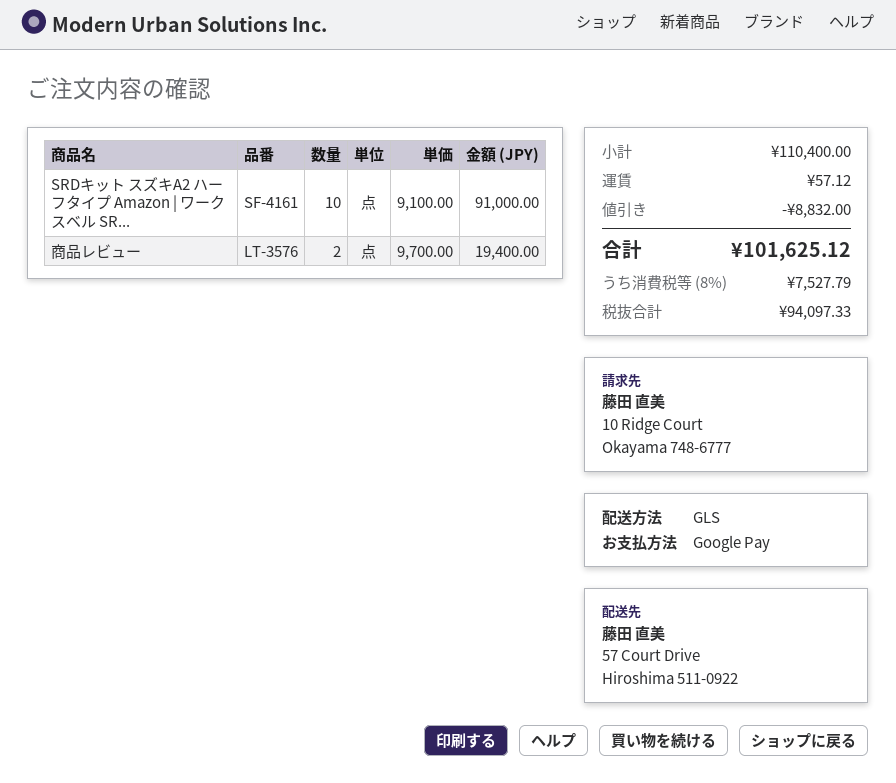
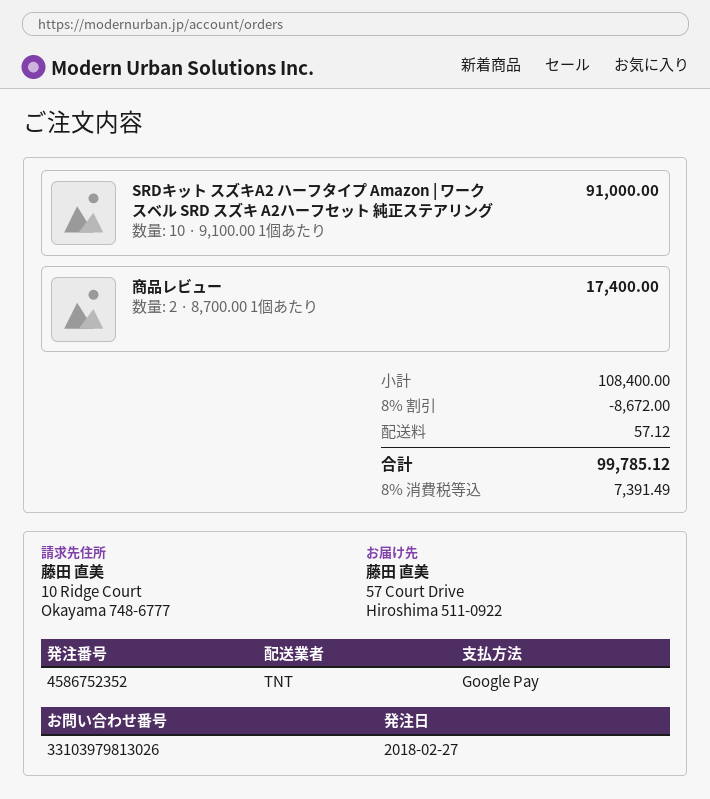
shipping method: GLS -> TNT
商品レビュー: 2 x 9700.00 = 19400.00 -> 2 x 8700.00 = 17400.00
subtotal: 110400.00 -> 108400.00
discount: 8832.00 -> 8672.00
tax: 8% = 7527.79 -> 8% = 7391.49
total: 101625.12 -> 99785.12

